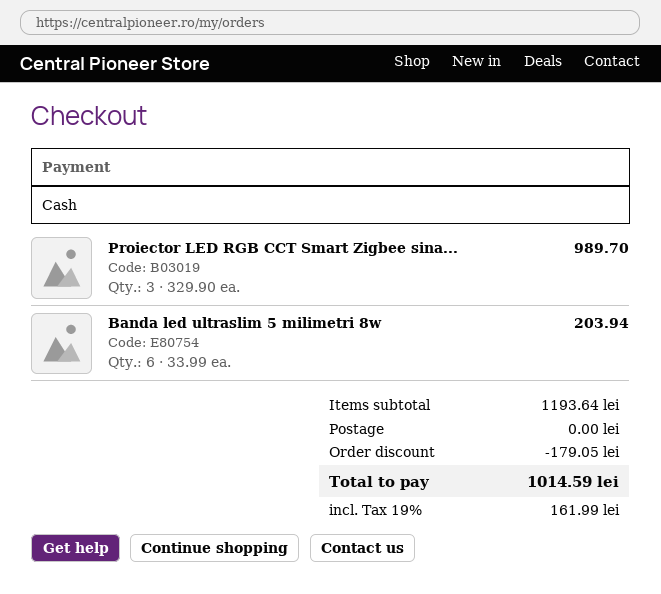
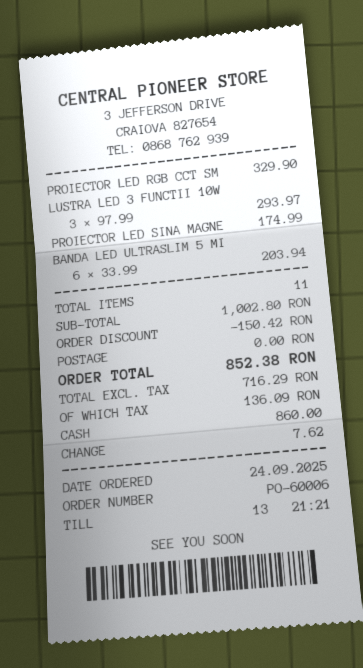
Proiector LED RGB CCT Smart Zigbee sina...: 3 x 329.90 = 989.70 -> 1 x 329.90 = 329.90
LUSTRA LED 3 FUNCTII 10W: none -> 3 x 97.99 = 293.97
PROIECTOR LED SINA MAGNE: none -> 1 x 174.99 = 174.99
subtotal: 1193.64 -> 1002.80
discount: 179.05 -> 150.42
tax: 161.99 -> 136.09
total: 1014.59 -> 852.38

